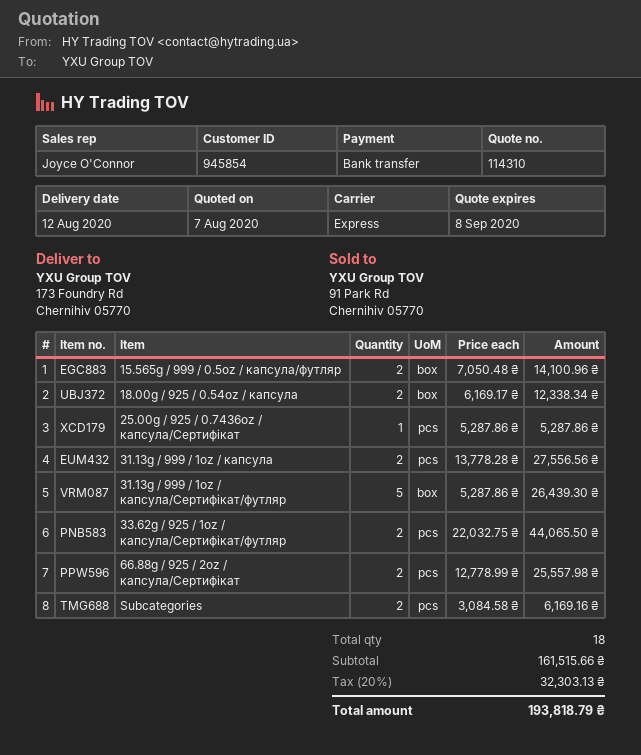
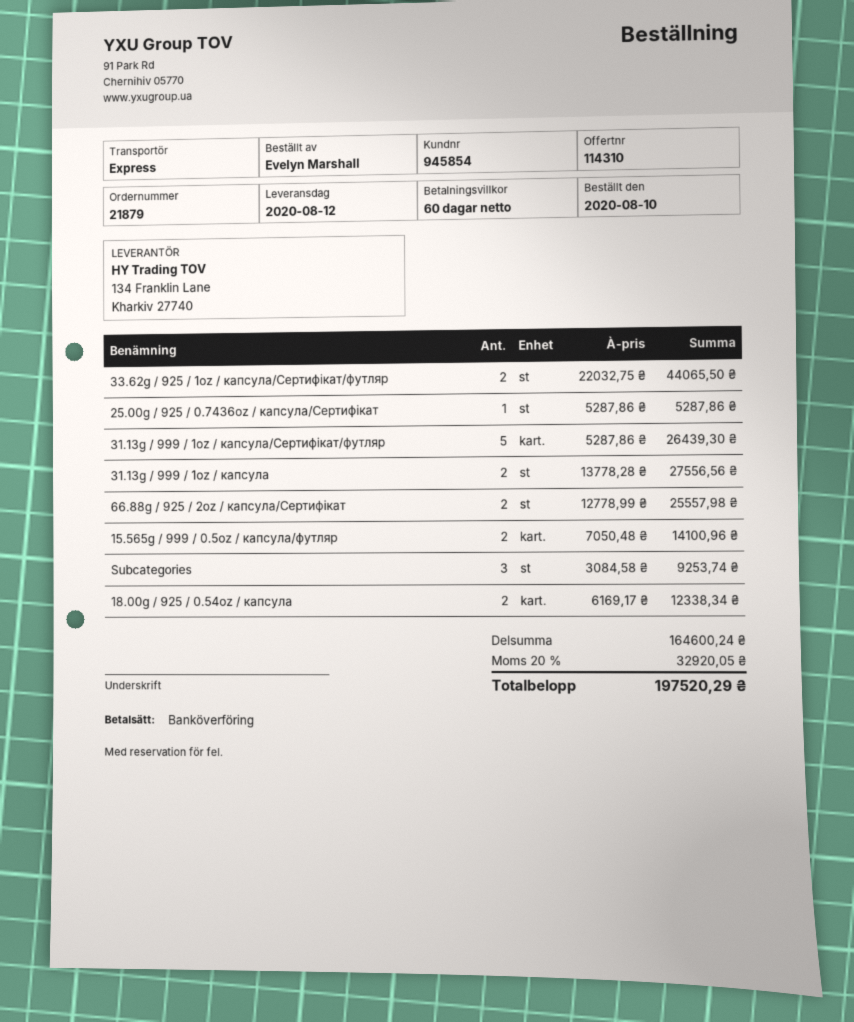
Subcategories: 2 x 3084.58 = 6169.16 -> 3 x 3084.58 = 9253.74
subtotal: 161515.66 -> 164600.24
tax: 20% = 32303.13 -> 20% = 32920.05
total: 193818.79 -> 197520.29

